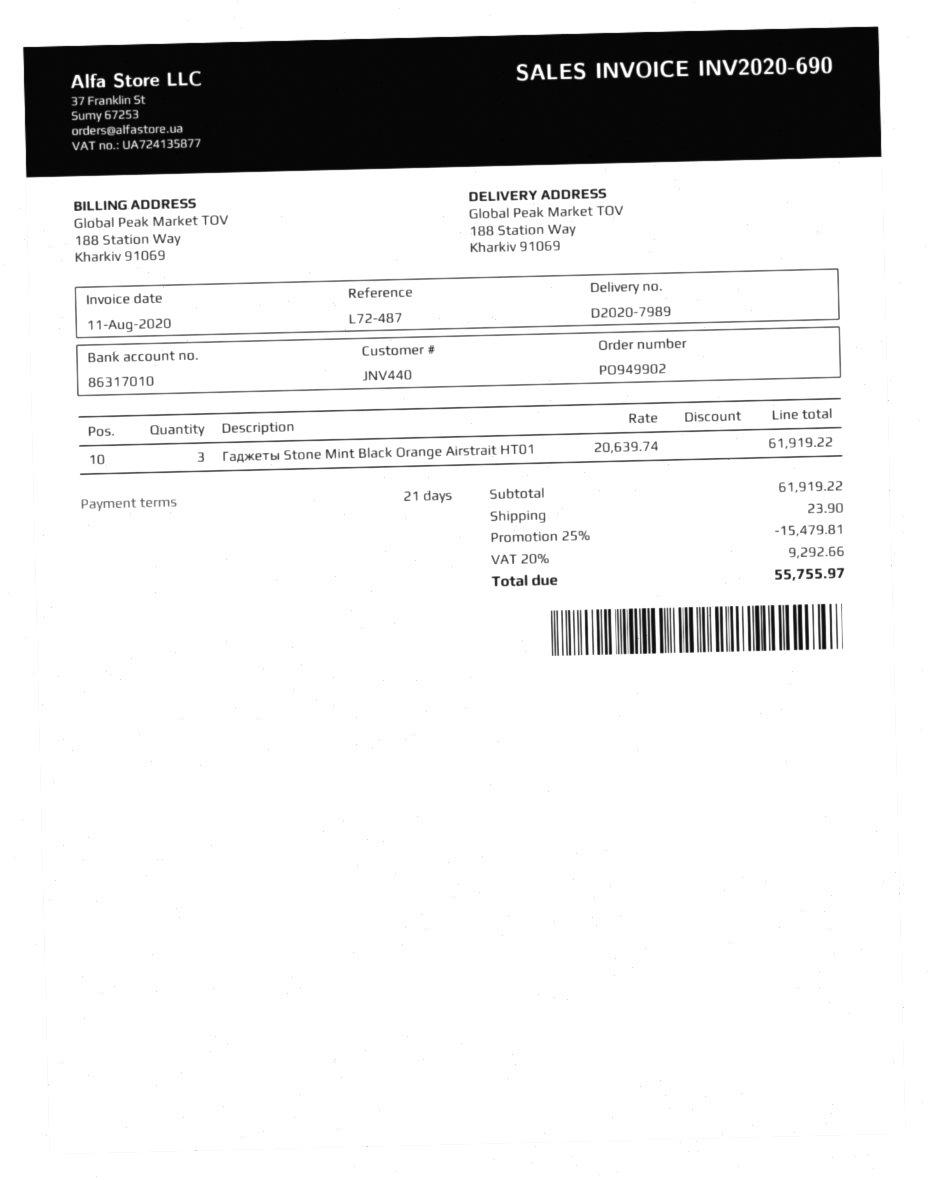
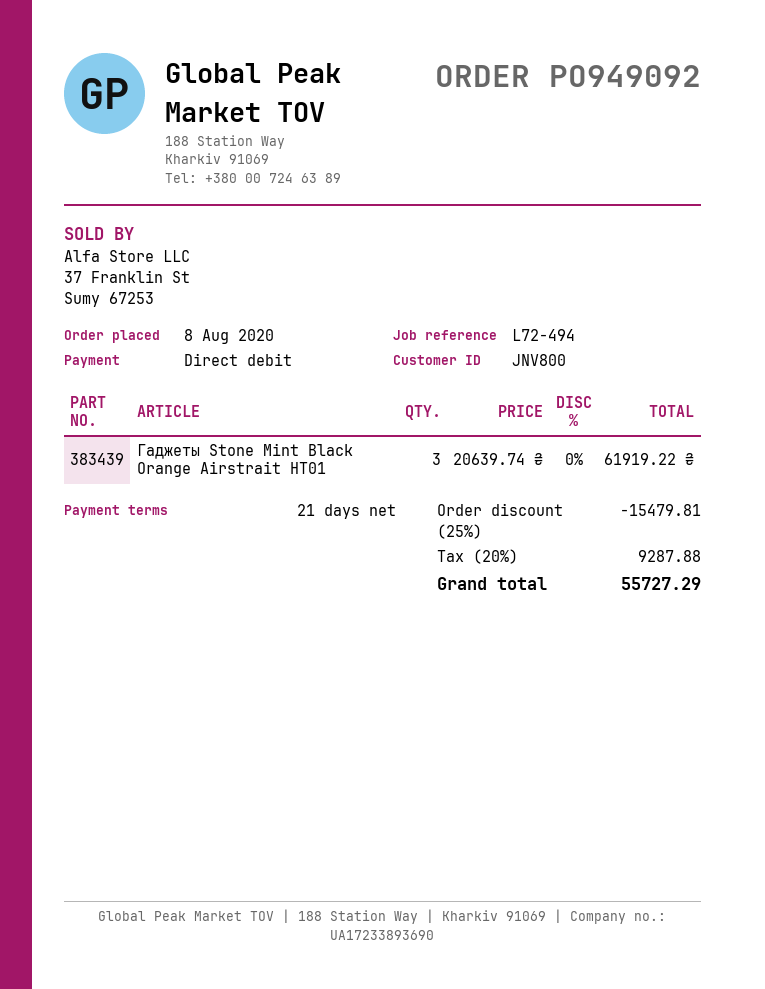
order number: PO949902 -> PO949092
customer number: JNV440 -> JNV800
reference: L72-487 -> L72-494
shipping: 23.90 -> none
tax: 20% = 9292.66 -> 20% = 9287.88
total: 55755.97 -> 55727.29

